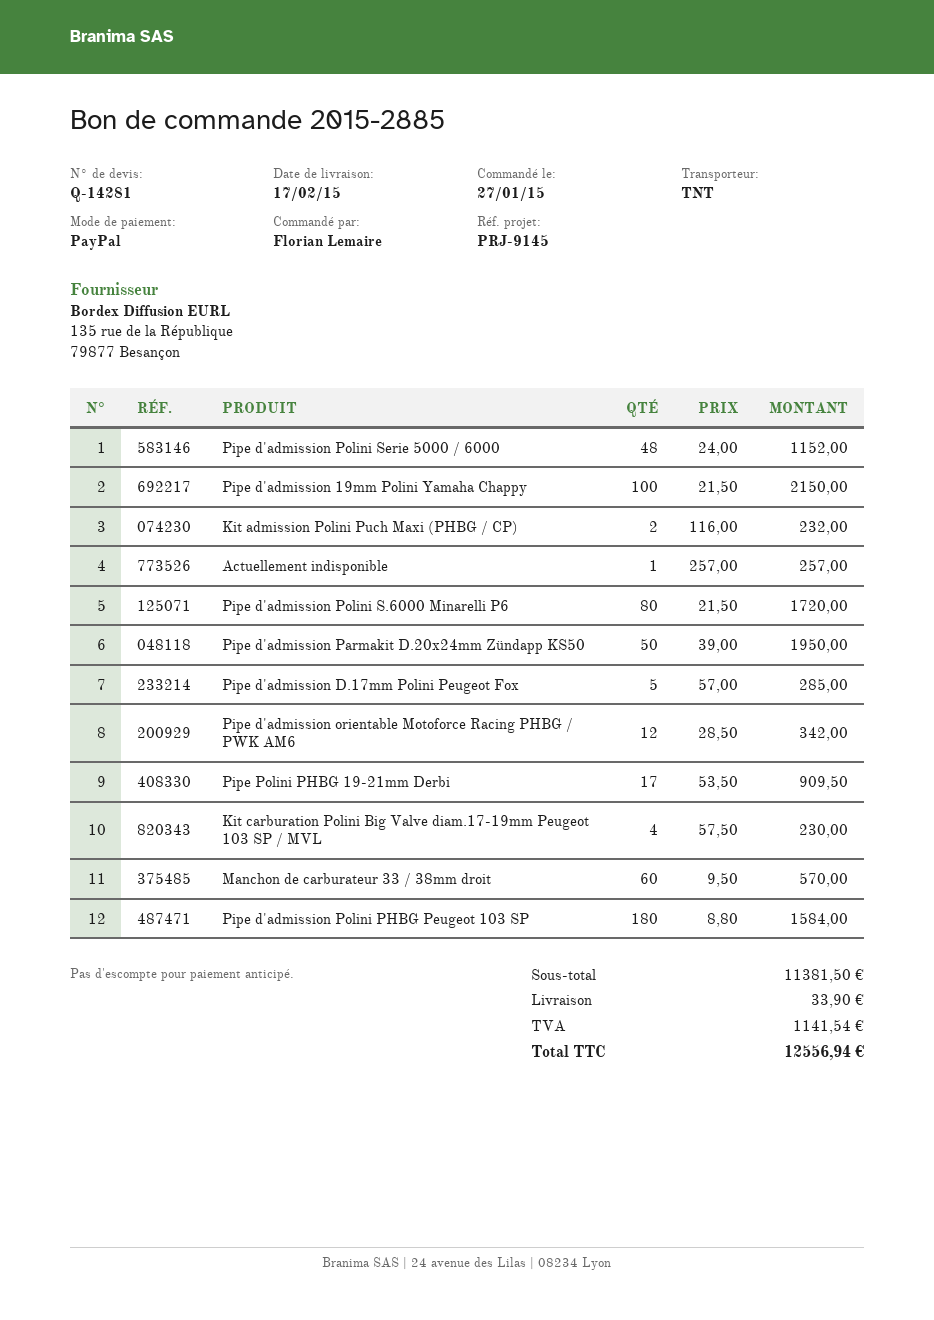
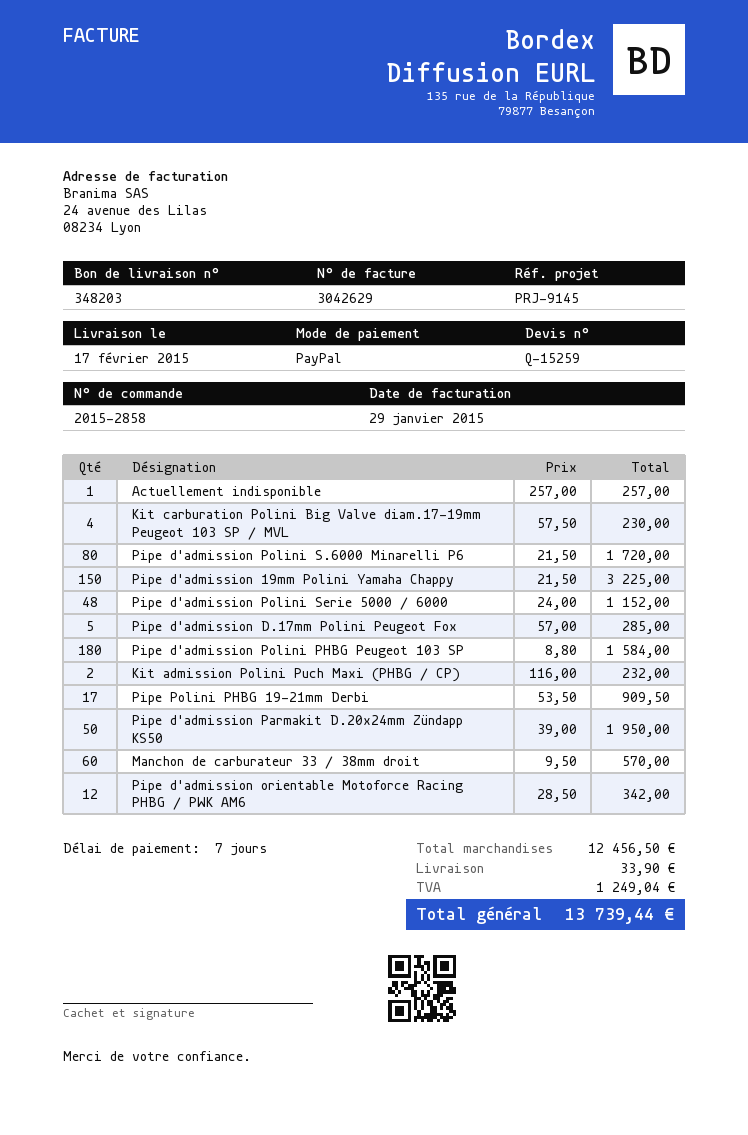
quote number: Q-14281 -> Q-15259
order number: 2015-2885 -> 2015-2858
Pipe d'admission 19mm Polini Yamaha Chappy: 100 x 21.50 = 2150.00 -> 150 x 21.50 = 3225.00
subtotal: 11381.50 -> 12456.50
tax: 1141.54 -> 1249.04
total: 12556.94 -> 13739.44

